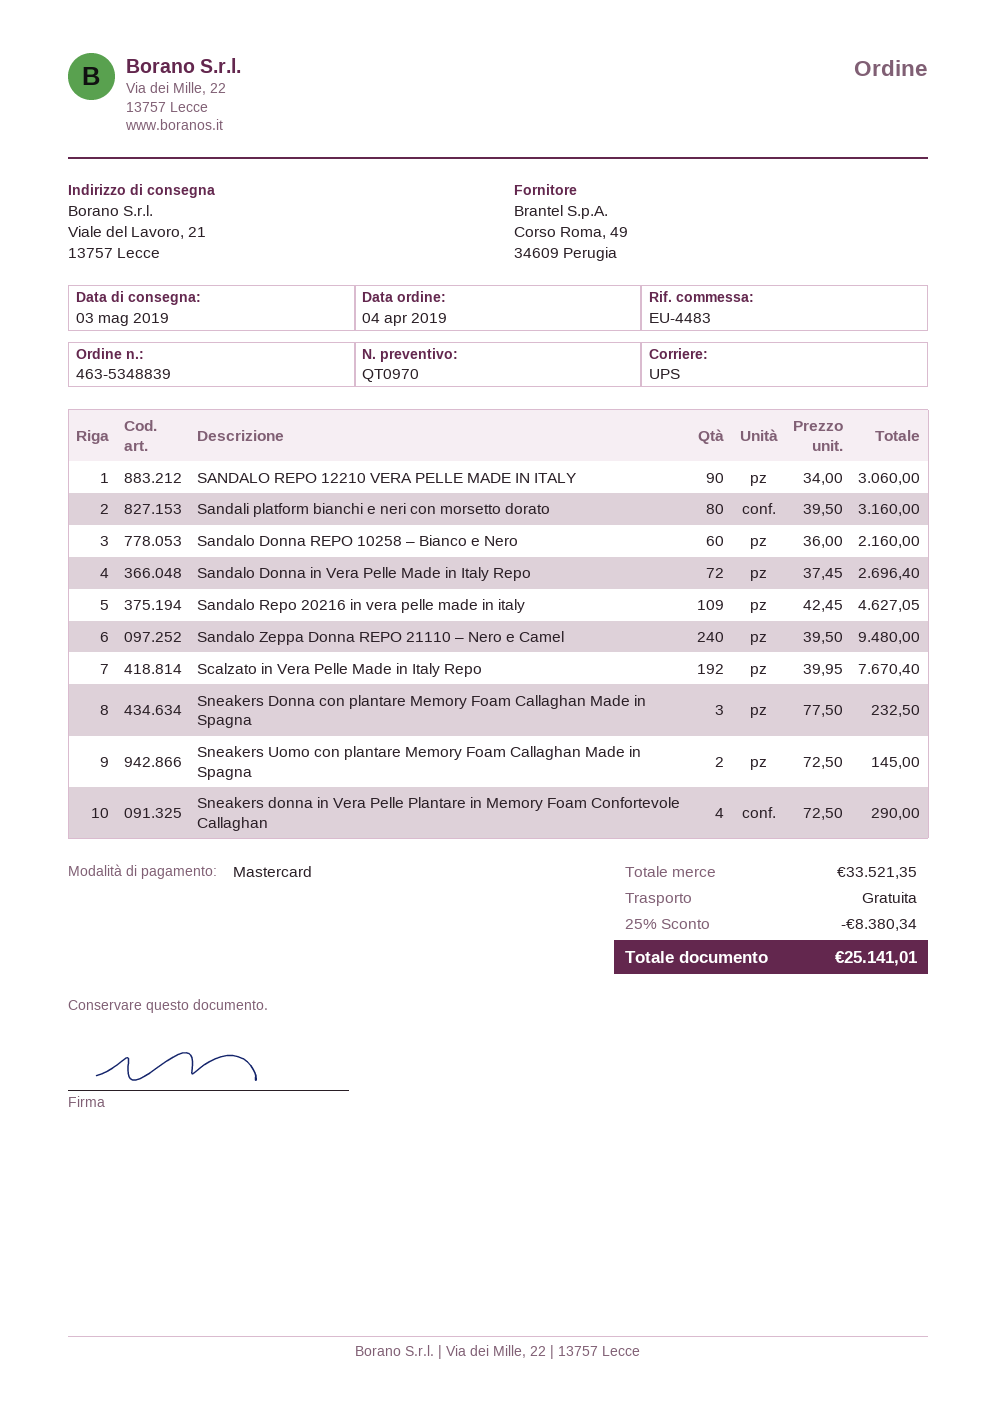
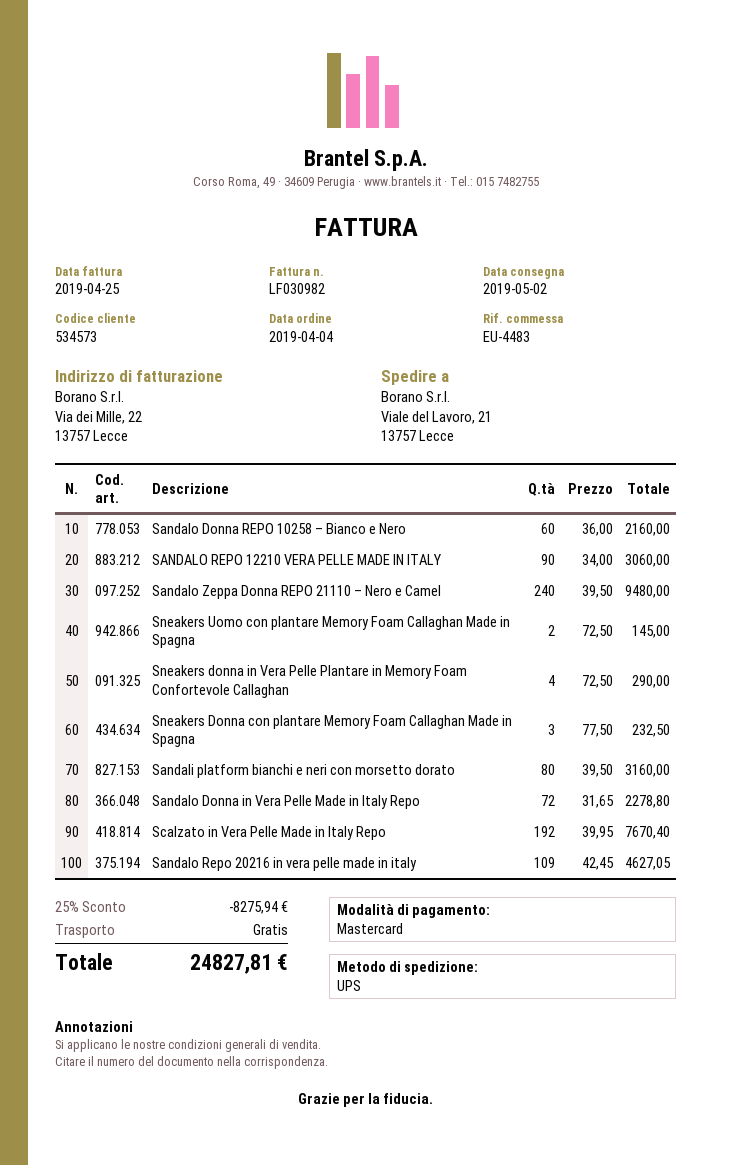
delivery date: 2019-05-03 -> 2019-05-02
Sandalo Donna in Vera Pelle Made in Italy Repo: 72 x 37.45 = 2696.40 -> 72 x 31.65 = 2278.80
discount: 25% = 8380.34 -> 25% = 8275.94
total: 25141.01 -> 24827.81

